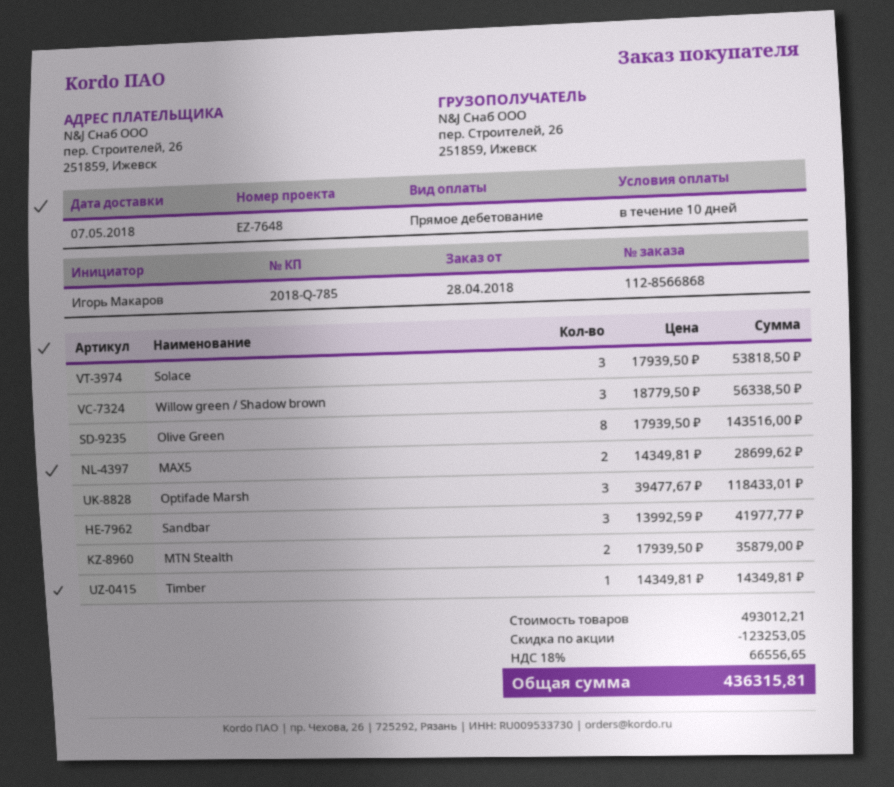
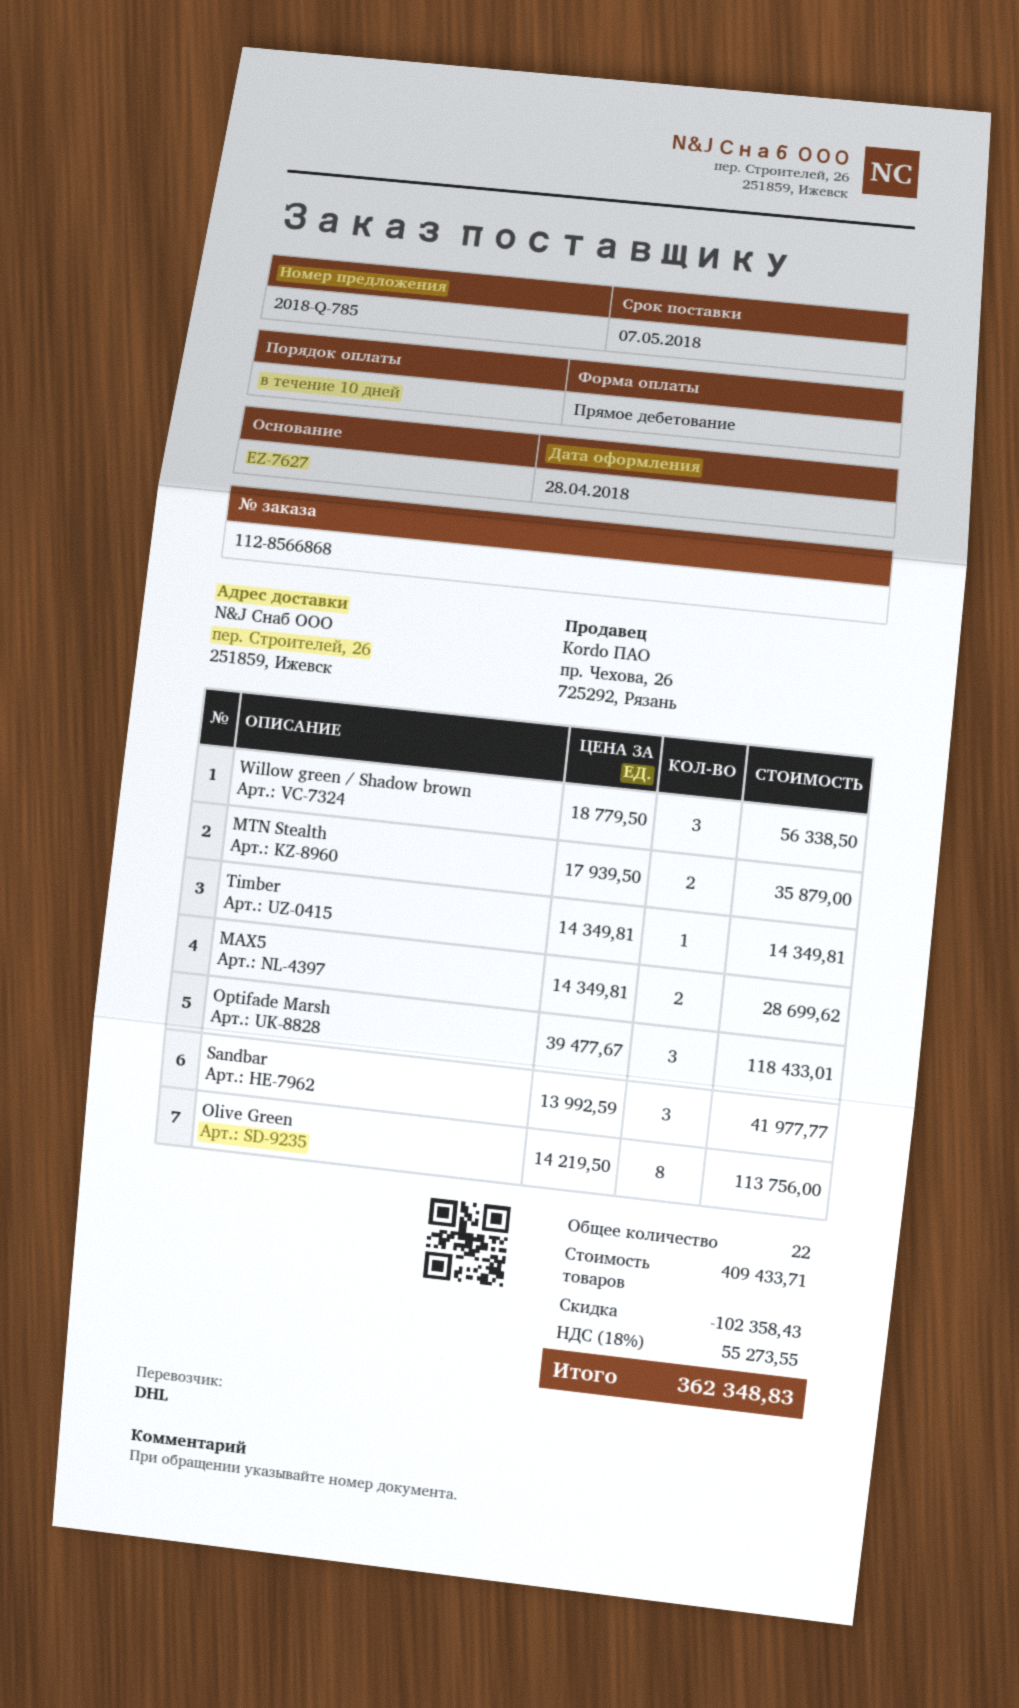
reference: EZ-7648 -> EZ-7627
Solace: 3 x 17939.50 = 53818.50 -> none
Olive Green: 8 x 17939.50 = 143516.00 -> 8 x 14219.50 = 113756.00
subtotal: 493012.21 -> 409433.71
discount: 123253.05 -> 102358.43
tax: 18% = 66556.65 -> 18% = 55273.55
total: 436315.81 -> 362348.83

